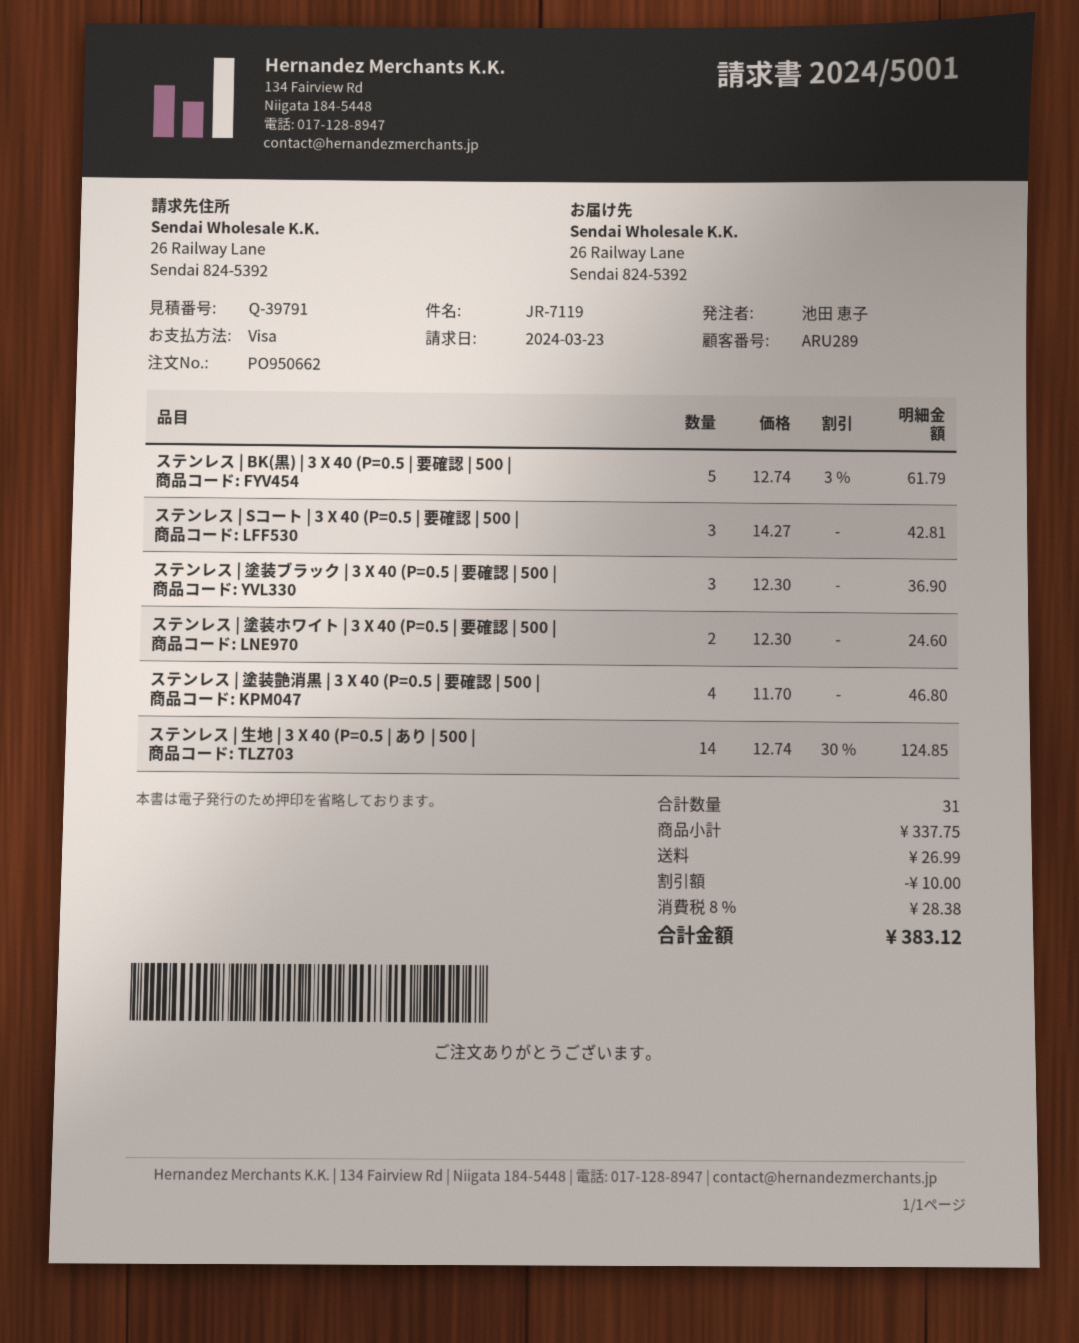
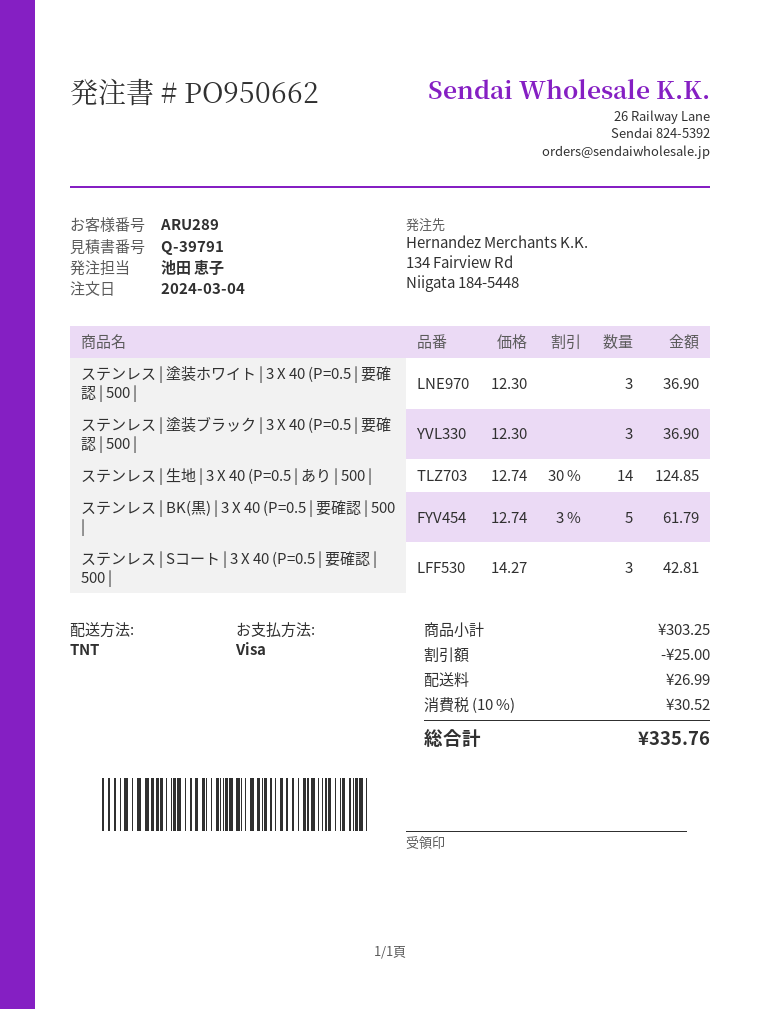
ステンレス | 塗装ホワイト | 3 X 40 (P=0.5 | 要確認 | 500 |: 2 x 12.30 = 24.60 -> 3 x 12.30 = 36.90
ステンレス | 塗装艶消黒 | 3 X 40 (P=0.5 | 要確認 | 500 |: 4 x 11.70 = 46.80 -> none
subtotal: 337.75 -> 303.25
discount: 10.00 -> 25.00
tax: 8% = 28.38 -> 10% = 30.52
total: 383.12 -> 335.76

